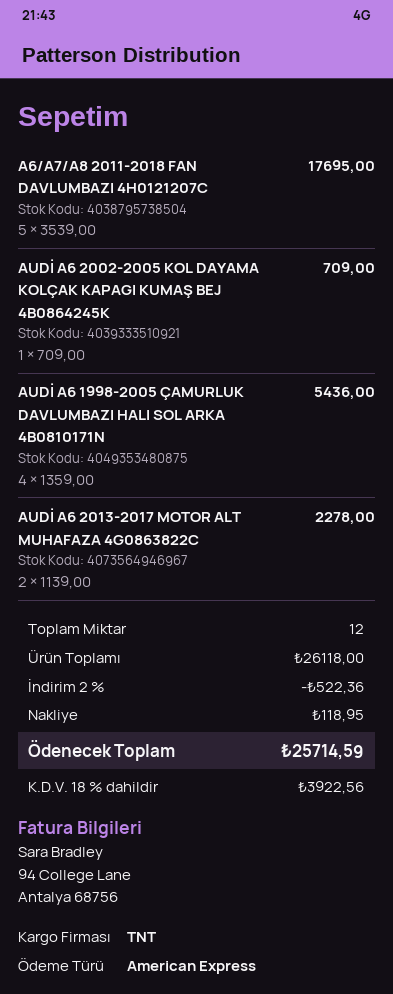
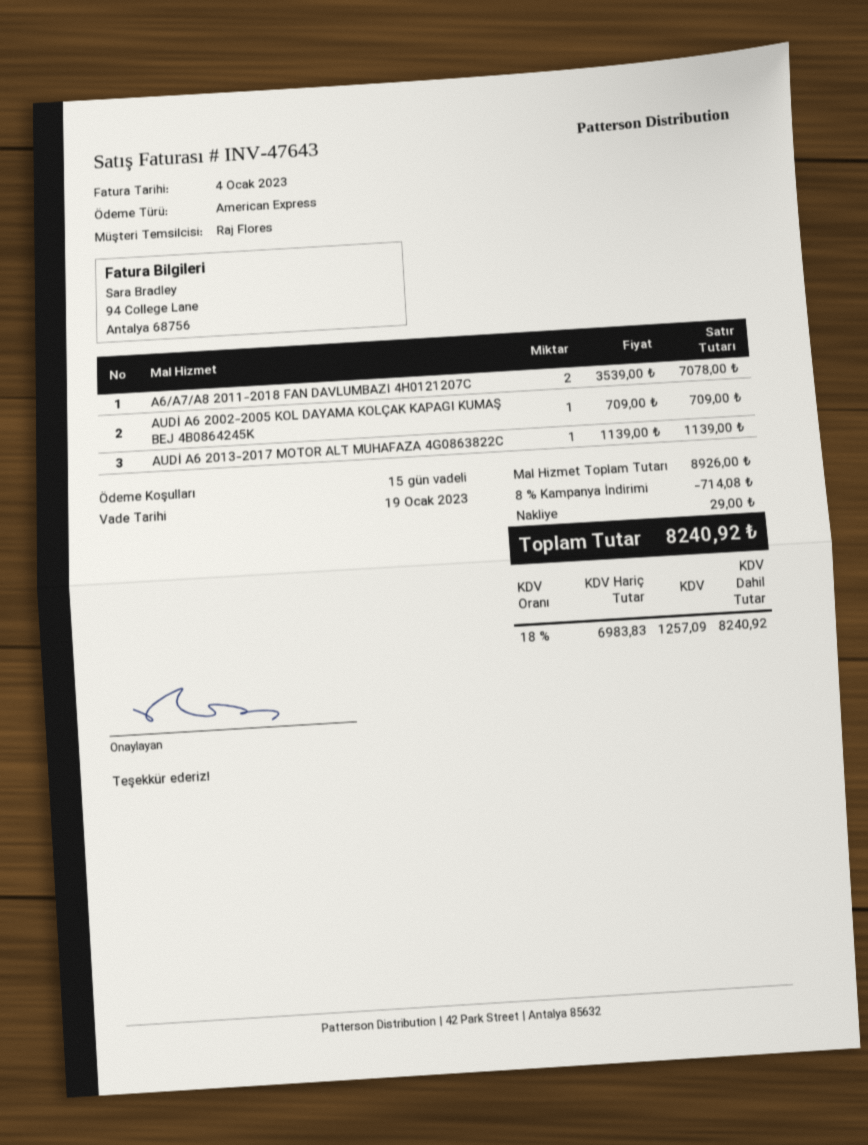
A6/A7/A8 2011-2018 FAN DAVLUMBAZI 4H0121207C: 5 x 3539.00 = 17695.00 -> 2 x 3539.00 = 7078.00
AUDİ A6 1998-2005 ÇAMURLUK DAVLUMBAZI HALI SOL ARKA 4B0810171N: 4 x 1359.00 = 5436.00 -> none
AUDİ A6 2013-2017 MOTOR ALT MUHAFAZA 4G0863822C: 2 x 1139.00 = 2278.00 -> 1 x 1139.00 = 1139.00
subtotal: 26118.00 -> 8926.00
discount: 2% = 522.36 -> 8% = 714.08
shipping: 118.95 -> 29.00
tax: 18% = 3922.56 -> 18% = 1257.09
total: 25714.59 -> 8240.92

